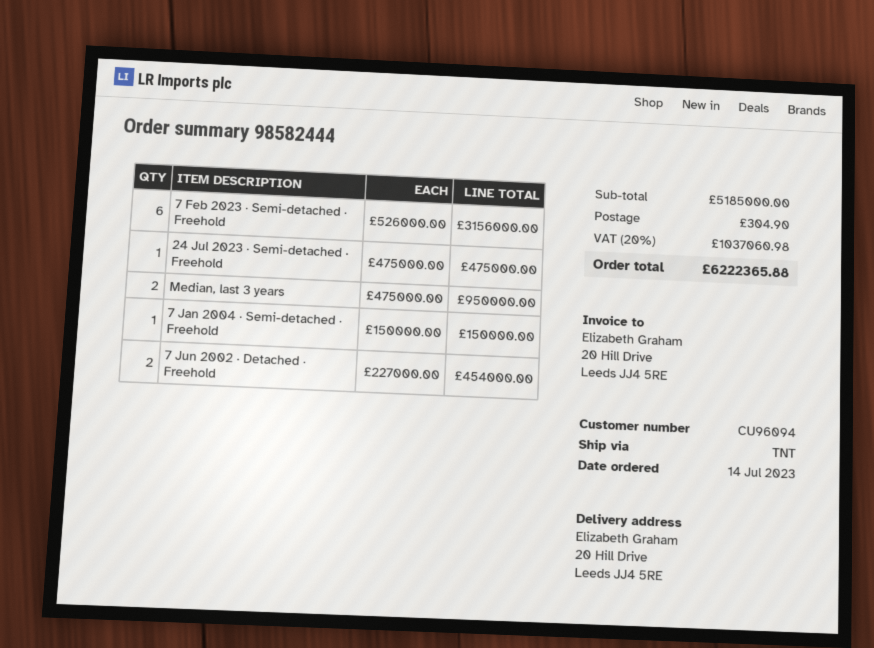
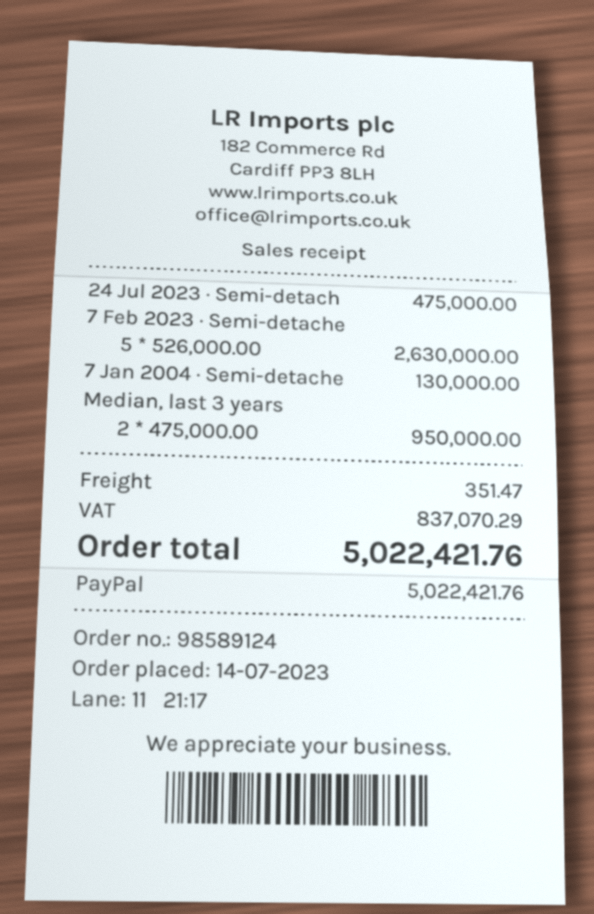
order number: 98582444 -> 98589124
7 Feb 2023 · Semi-detached · Freehold: 6 x 526000.00 = 3156000.00 -> 5 x 526000.00 = 2630000.00
7 Jan 2004 · Semi-detached · Freehold: 1 x 150000.00 = 150000.00 -> 1 x 130000.00 = 130000.00
7 Jun 2002 · Detached · Freehold: 2 x 227000.00 = 454000.00 -> none
shipping: 304.90 -> 351.47
tax: 1037060.98 -> 837070.29
total: 6222365.88 -> 5022421.76

